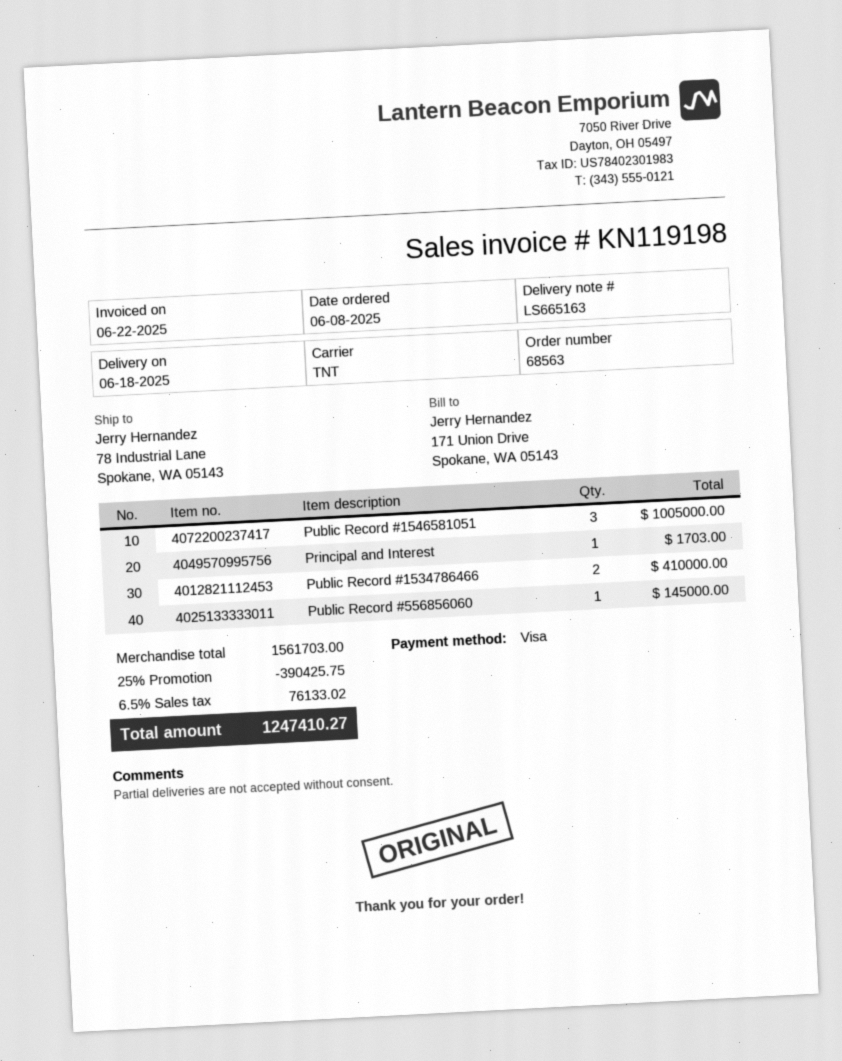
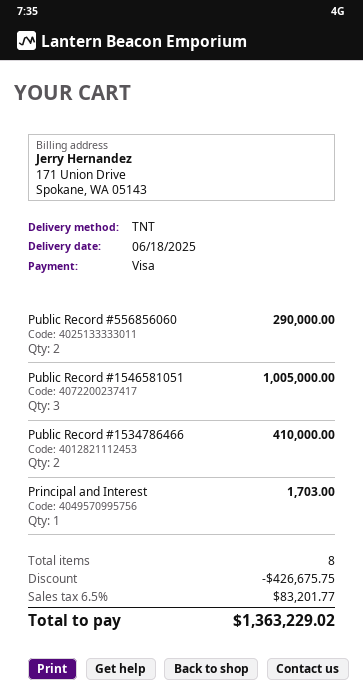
Public Record #556856060: 1 for 145000.00 -> 2 for 290000.00
discount: 390425.75 -> 426675.75
tax: 6.5% = 76133.02 -> 6.5% = 83201.77
total: 1247410.27 -> 1363229.02

